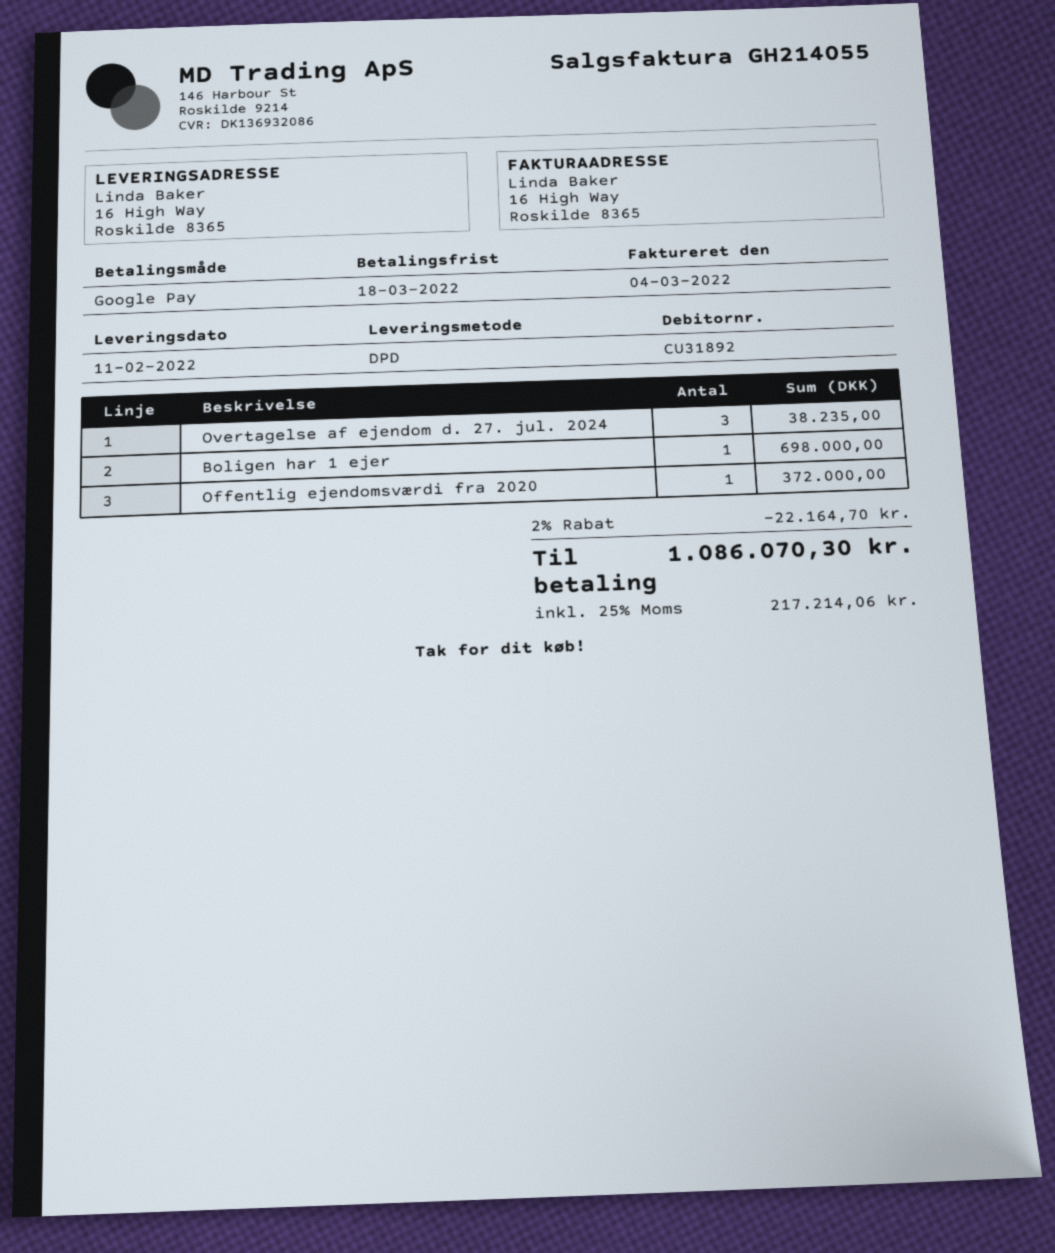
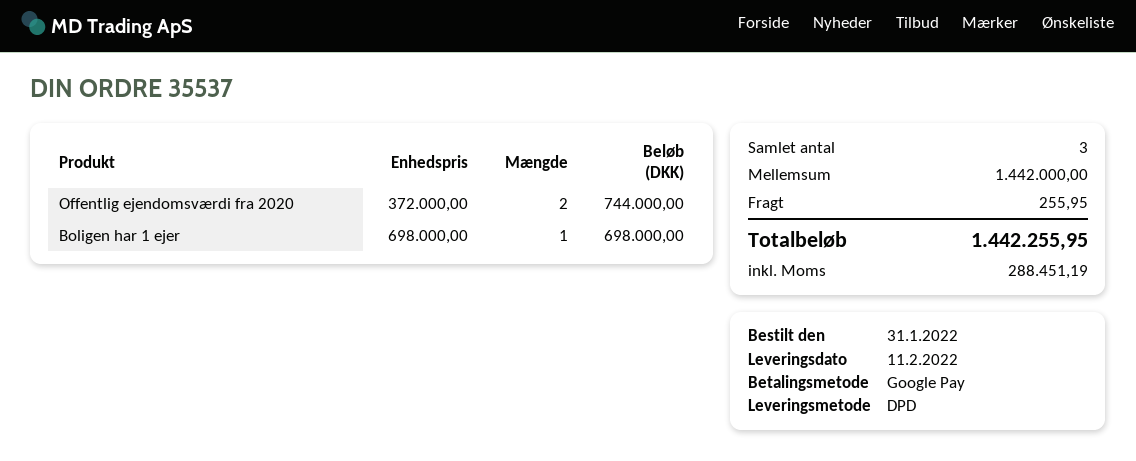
Overtagelse af ejendom d. 27. jul. 2024: 3 for 38235.00 -> none
Offentlig ejendomsværdi fra 2020: 1 for 372000.00 -> 2 for 744000.00
discount: 2% = 22164.70 -> none
shipping: none -> 255.95
tax: 217214.06 -> 288451.19
total: 1086070.30 -> 1442255.95

